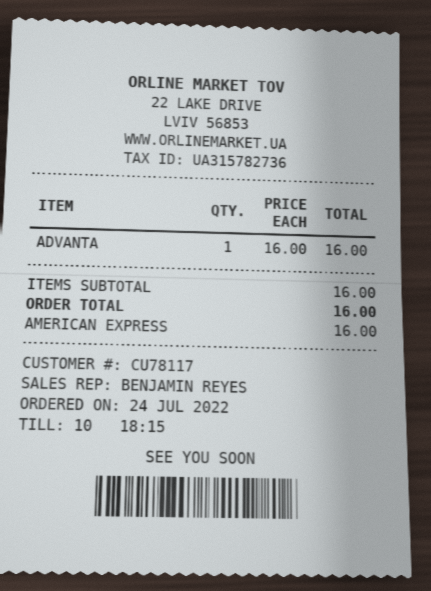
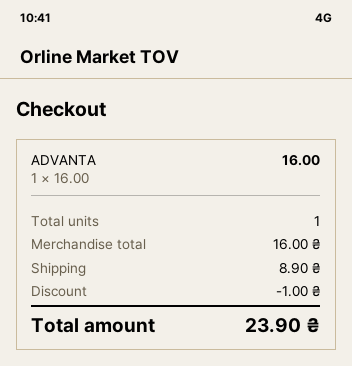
discount: none -> 1.00
shipping: none -> 8.90
total: 16.00 -> 23.90

